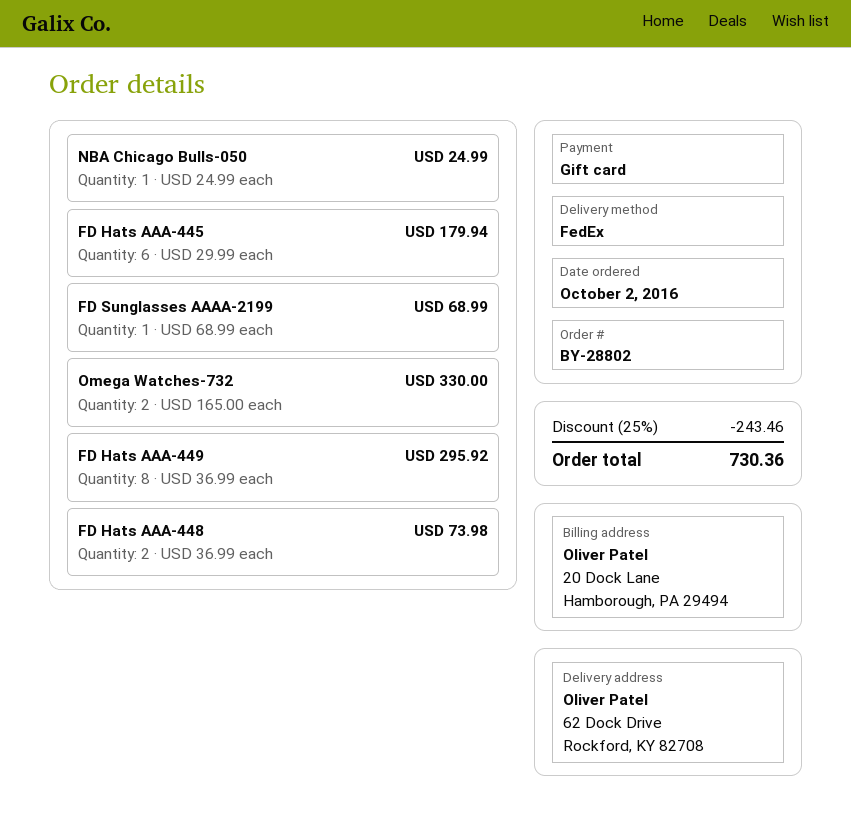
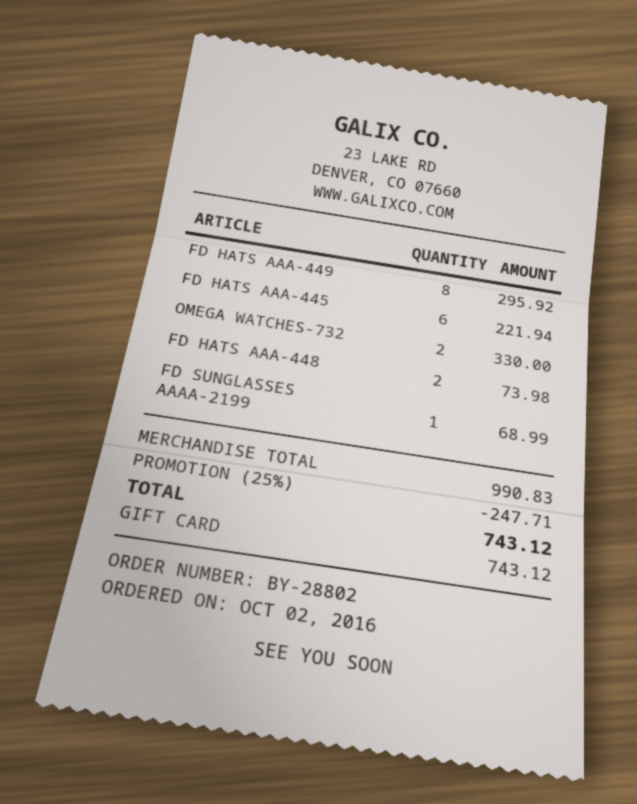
NBA Chicago Bulls-050: 1 for 24.99 -> none
FD Hats AAA-445: 6 for 179.94 -> 6 for 221.94
discount: 25% = 243.46 -> 25% = 247.71
total: 730.36 -> 743.12

